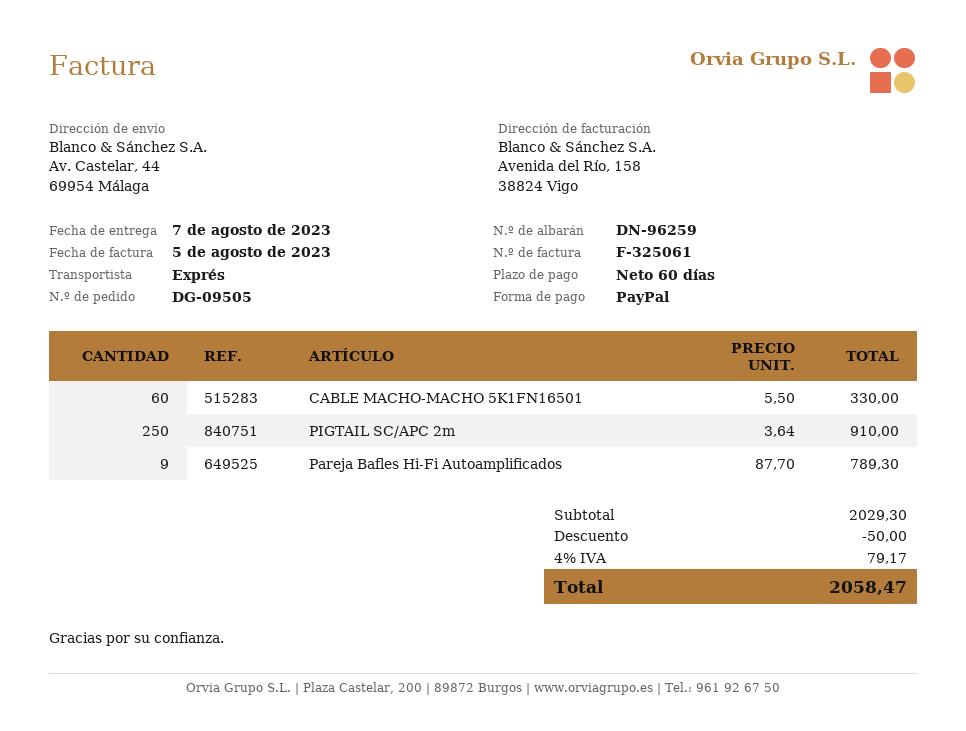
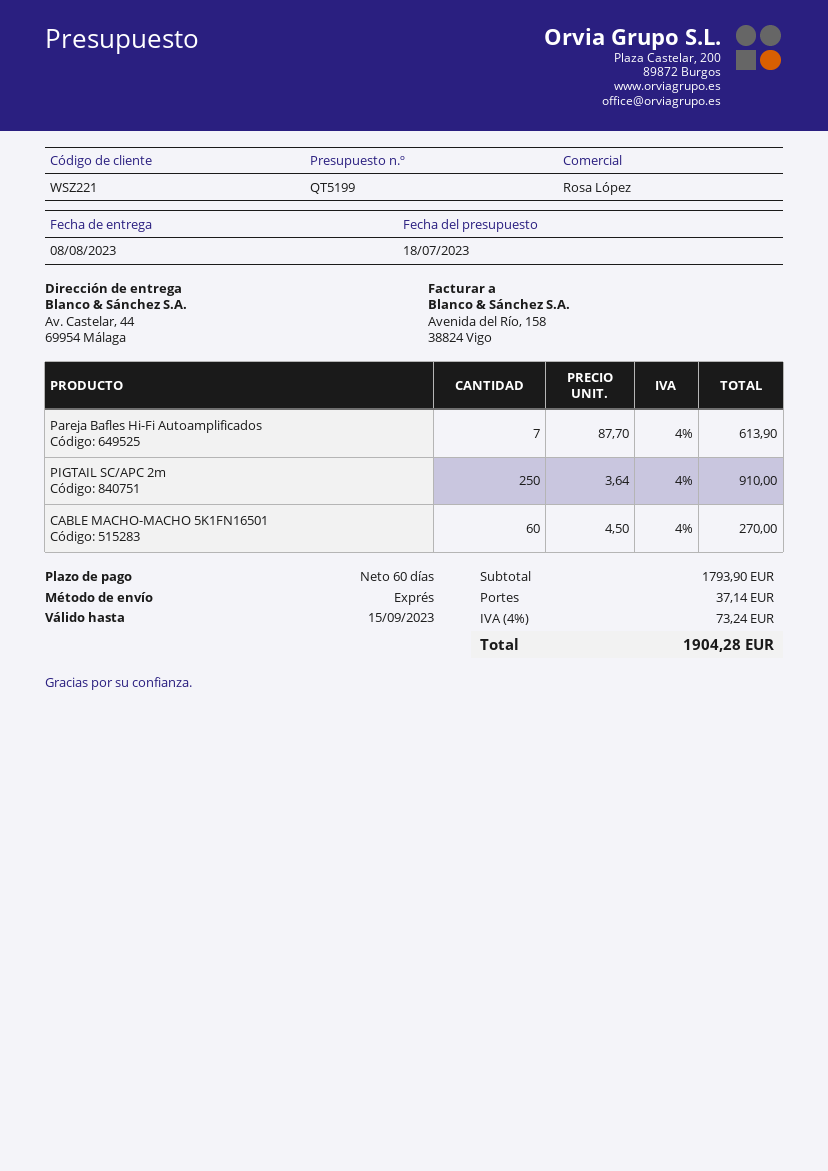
delivery date: 2023-08-07 -> 2023-08-08
CABLE MACHO-MACHO 5K1FN16501: 60 x 5.50 = 330.00 -> 60 x 4.50 = 270.00
Pareja Bafles Hi-Fi Autoamplificados: 9 x 87.70 = 789.30 -> 7 x 87.70 = 613.90
subtotal: 2029.30 -> 1793.90
discount: 50.00 -> none
shipping: none -> 37.14
tax: 4% = 79.17 -> 4% = 73.24
total: 2058.47 -> 1904.28

